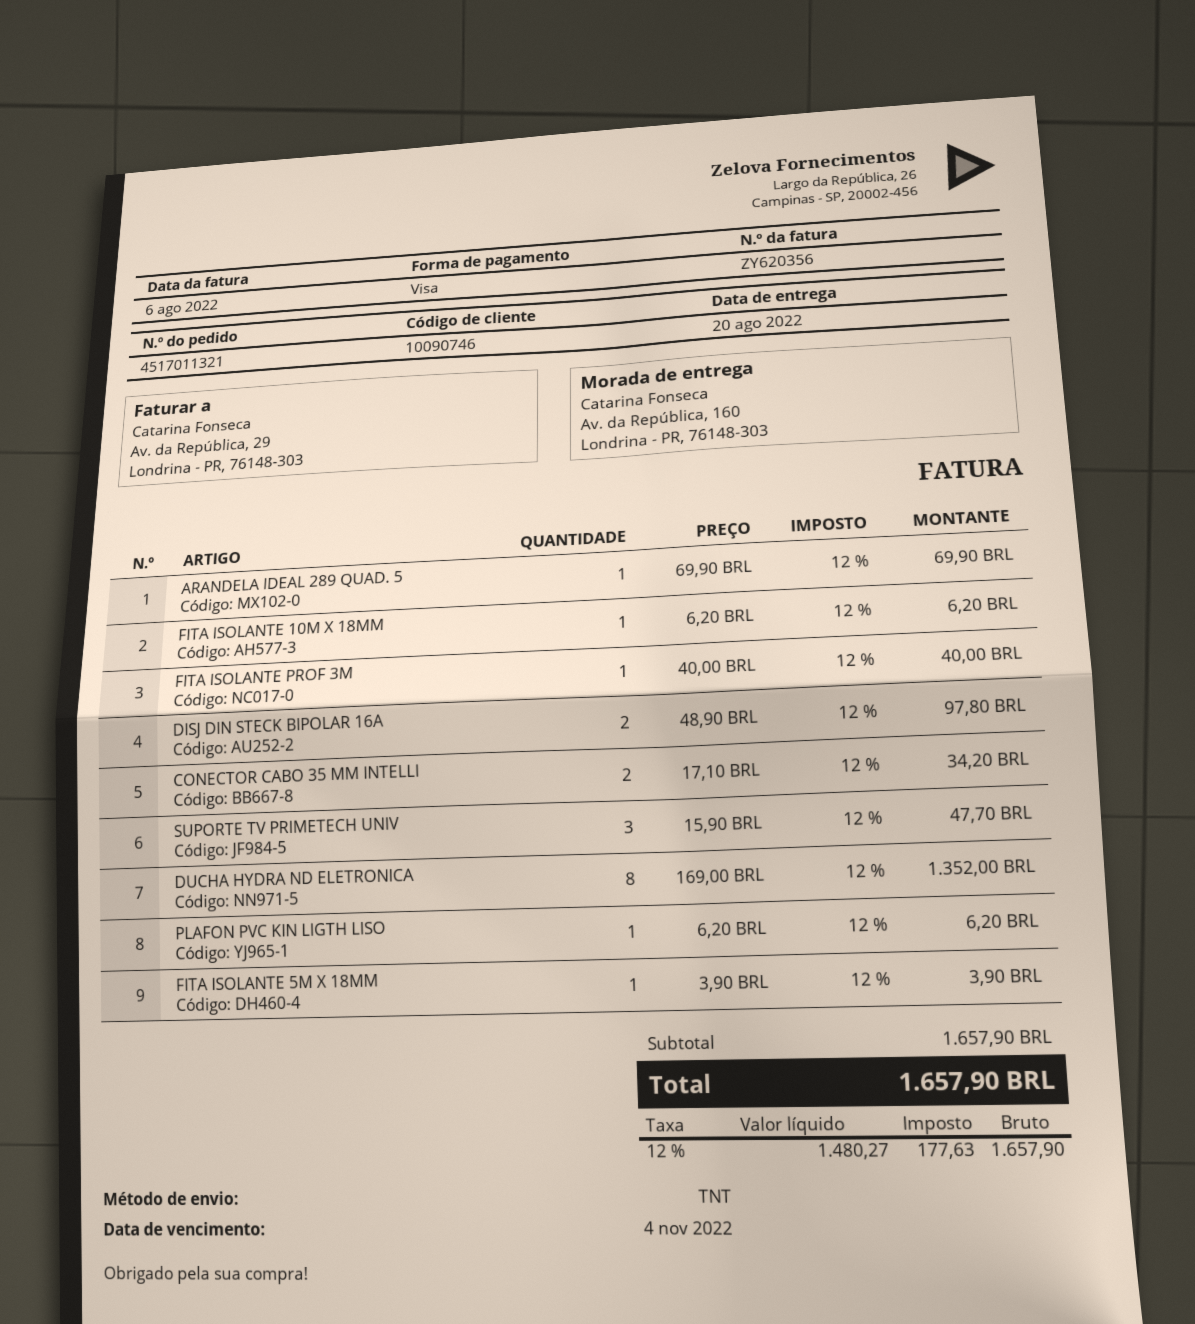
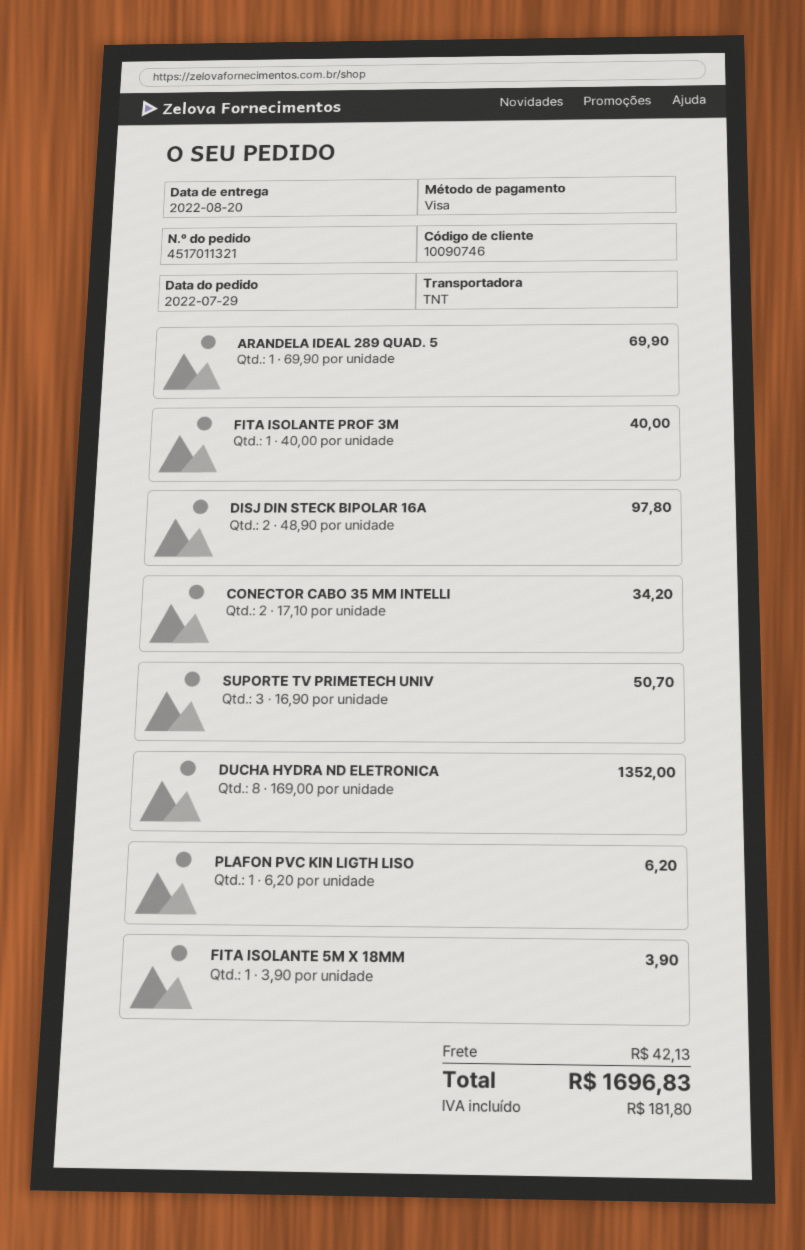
FITA ISOLANTE 10M X 18MM: 1 x 6.20 = 6.20 -> none
SUPORTE TV PRIMETECH UNIV: 3 x 15.90 = 47.70 -> 3 x 16.90 = 50.70
shipping: none -> 42.13
tax: 177.63 -> 181.80
total: 1657.90 -> 1696.83

